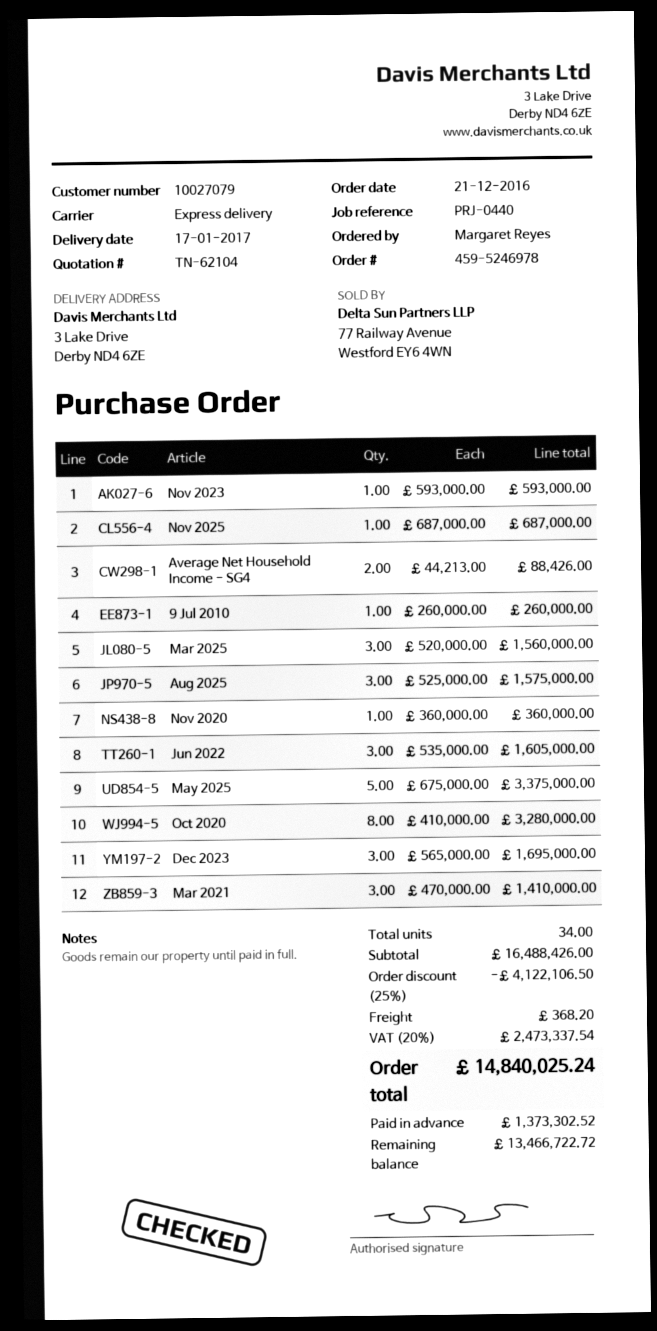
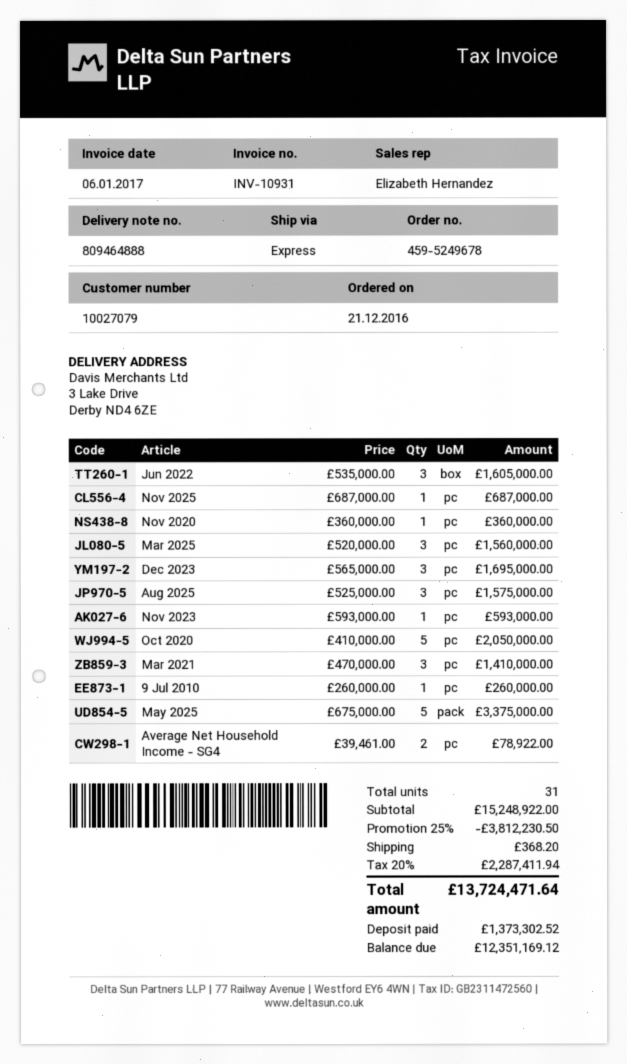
order number: 459-5246978 -> 459-5249678
Average Net Household Income - SG4: 2 x 44213.00 = 88426.00 -> 2 x 39461.00 = 78922.00
Oct 2020: 8 x 410000.00 = 3280000.00 -> 5 x 410000.00 = 2050000.00
total quantity: 34 -> 31
subtotal: 16488426.00 -> 15248922.00
discount: 25% = 4122106.50 -> 25% = 3812230.50
tax: 20% = 2473337.54 -> 20% = 2287411.94
total: 14840025.24 -> 13724471.64
balance: 13466722.72 -> 12351169.12

